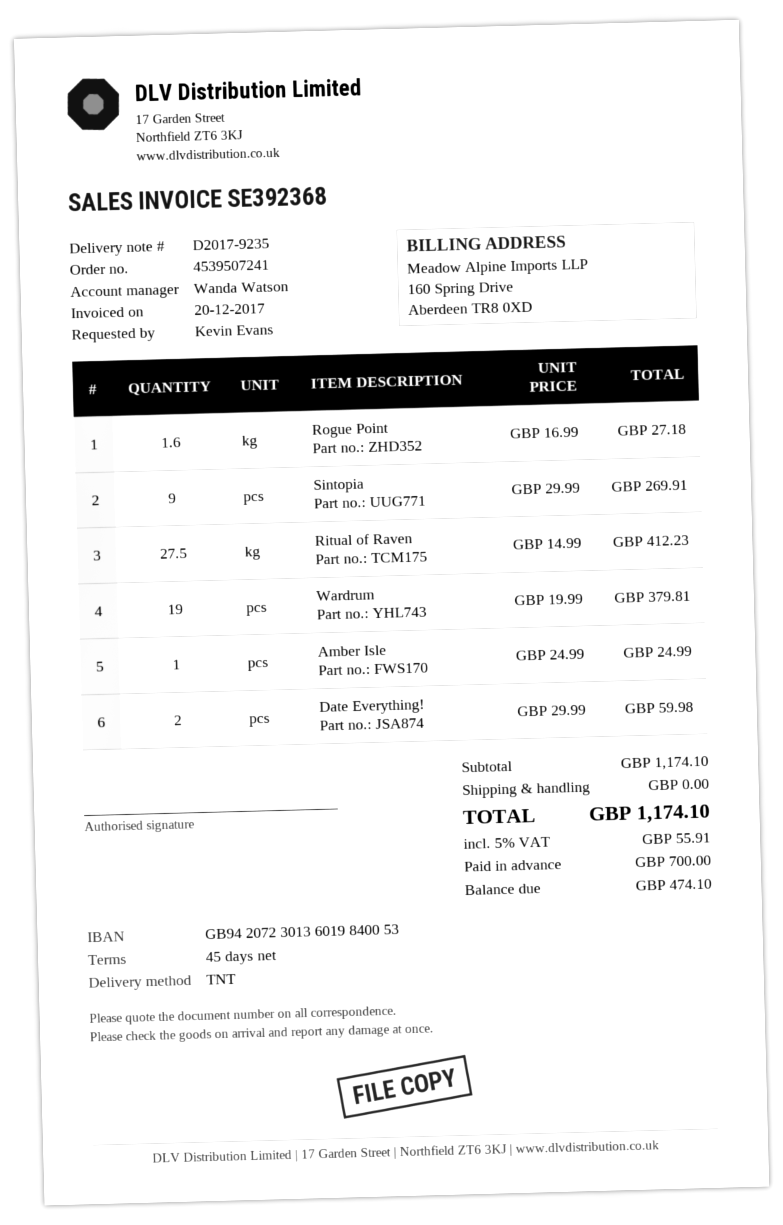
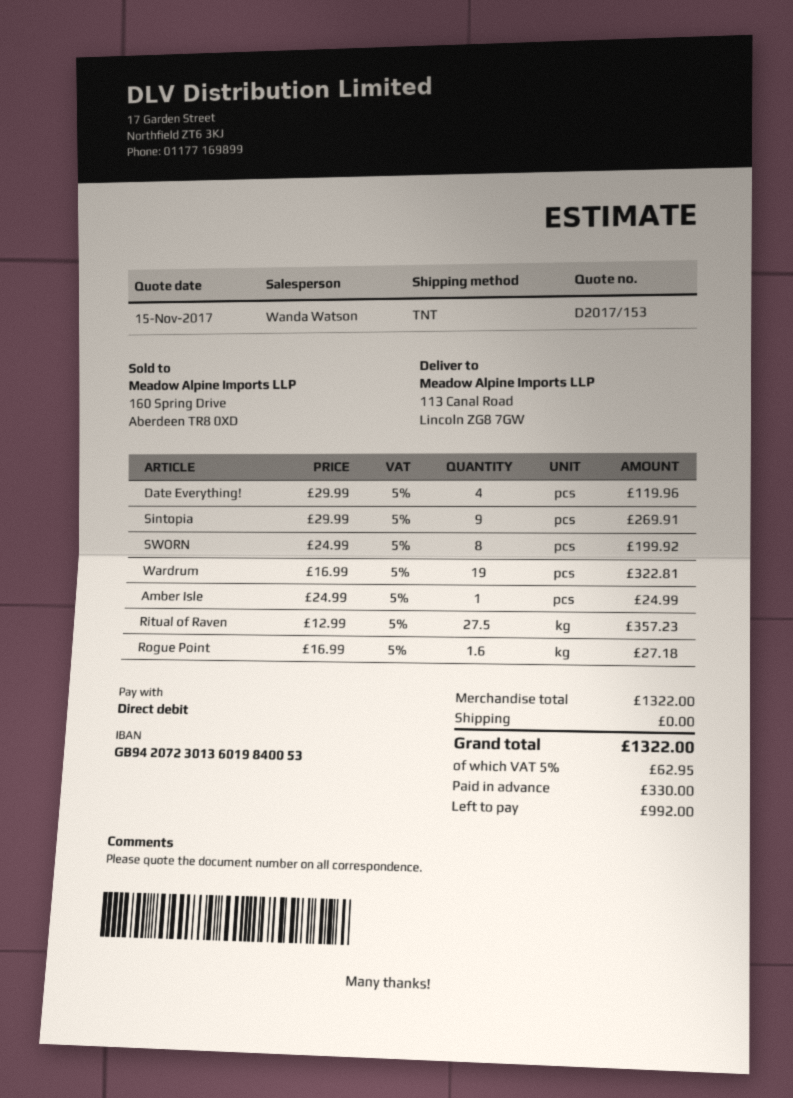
Ritual of Raven: 27.5 x 14.99 = 412.23 -> 27.5 x 12.99 = 357.23
Wardrum: 19 x 19.99 = 379.81 -> 19 x 16.99 = 322.81
Date Everything!: 2 x 29.99 = 59.98 -> 4 x 29.99 = 119.96
SWORN: none -> 8 x 24.99 = 199.92
subtotal: 1174.10 -> 1322.00
tax: 5% = 55.91 -> 5% = 62.95
total: 1174.10 -> 1322.00
deposit: 700.00 -> 330.00
balance: 474.10 -> 992.00

